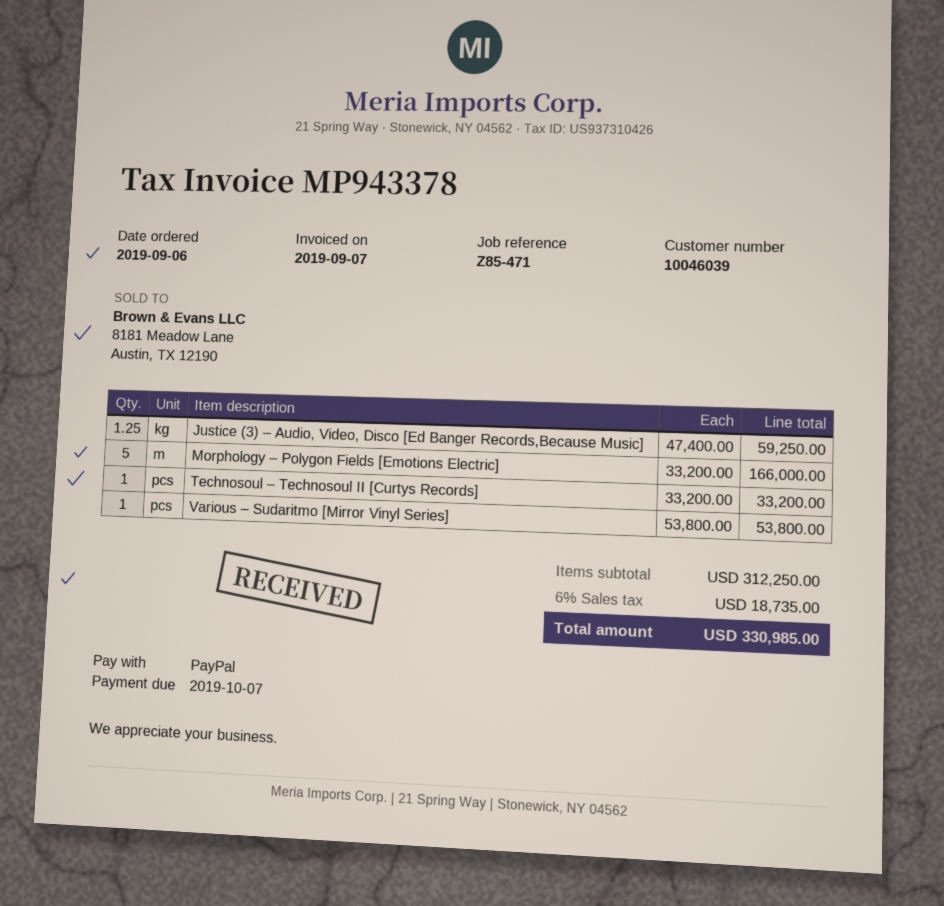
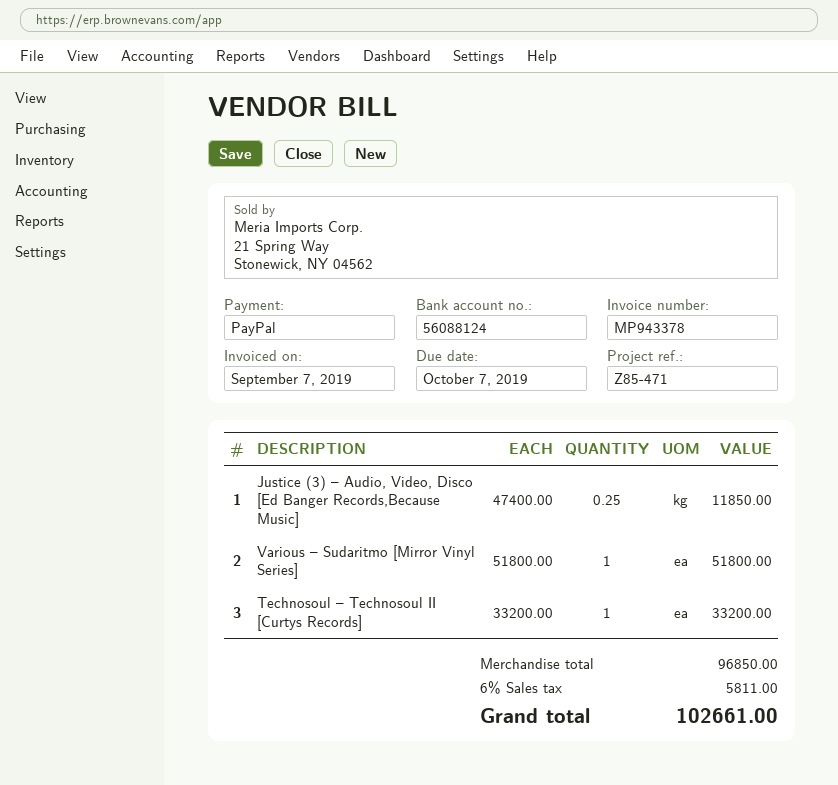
Justice (3) – Audio, Video, Disco [Ed Banger Records,Because Music]: 1.25 x 47400.00 = 59250.00 -> 0.25 x 47400.00 = 11850.00
Morphology – Polygon Fields [Emotions Electric]: 5 x 33200.00 = 166000.00 -> none
Various – Sudaritmo [Mirror Vinyl Series]: 1 x 53800.00 = 53800.00 -> 1 x 51800.00 = 51800.00
subtotal: 312250.00 -> 96850.00
tax: 6% = 18735.00 -> 6% = 5811.00
total: 330985.00 -> 102661.00

